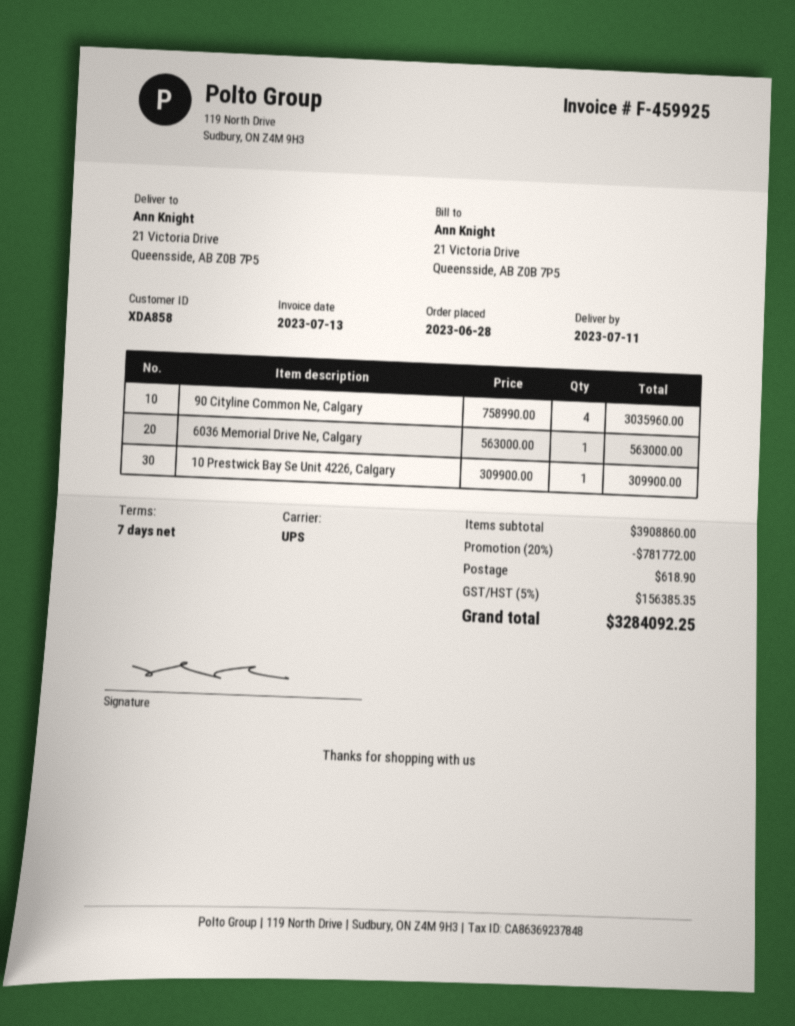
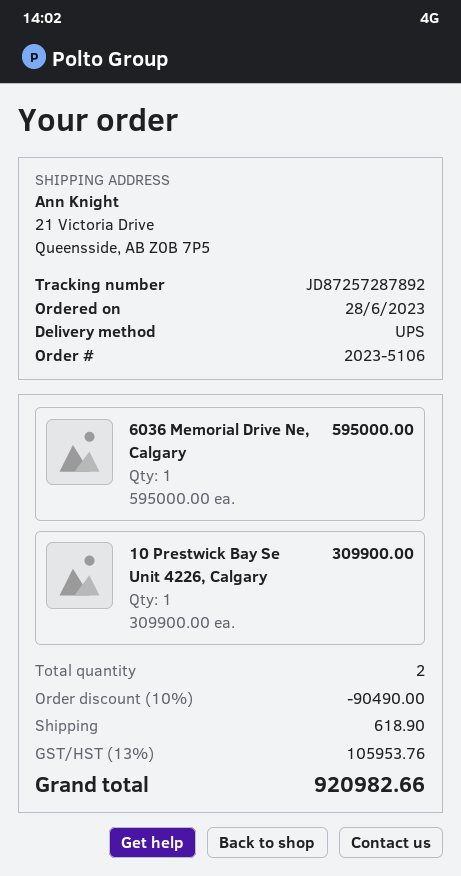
90 Cityline Common Ne, Calgary: 4 x 758990.00 = 3035960.00 -> none
6036 Memorial Drive Ne, Calgary: 1 x 563000.00 = 563000.00 -> 1 x 595000.00 = 595000.00
discount: 20% = 781772.00 -> 10% = 90490.00
tax: 5% = 156385.35 -> 13% = 105953.76
total: 3284092.25 -> 920982.66

